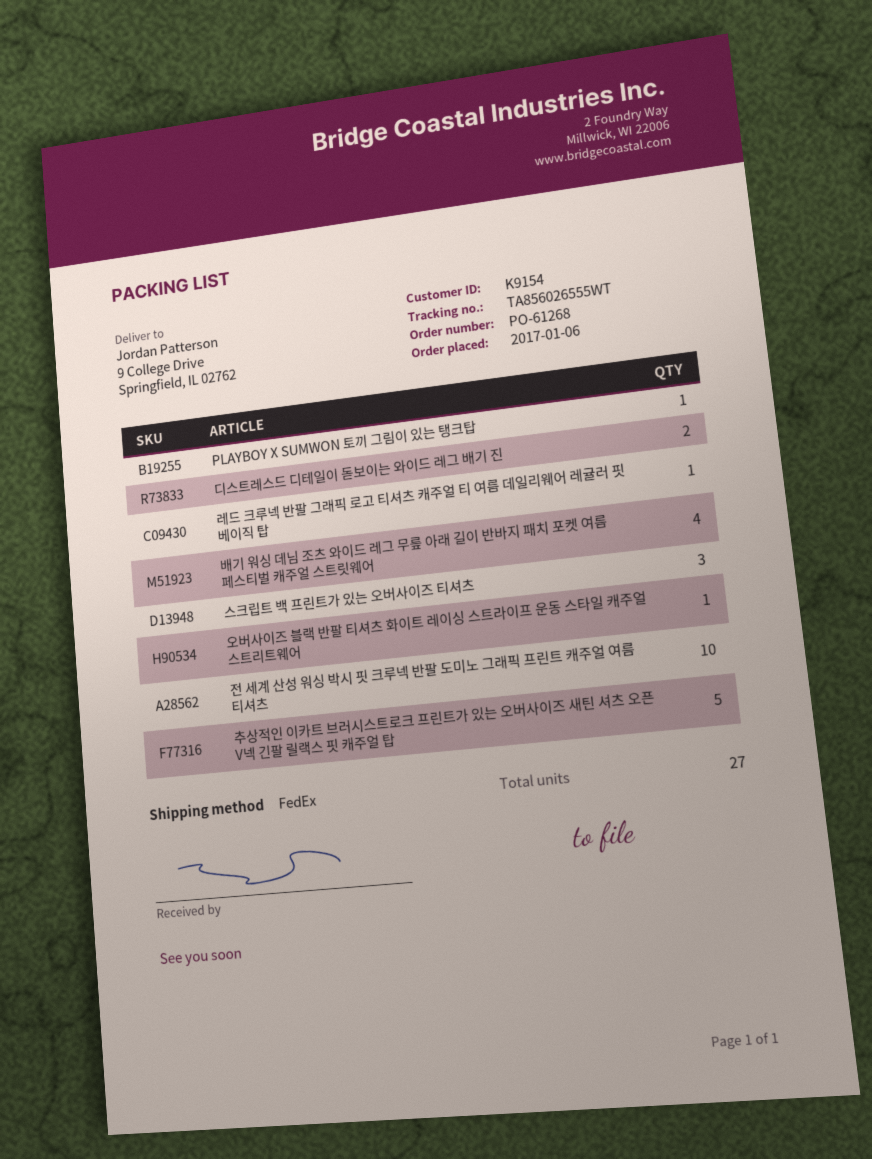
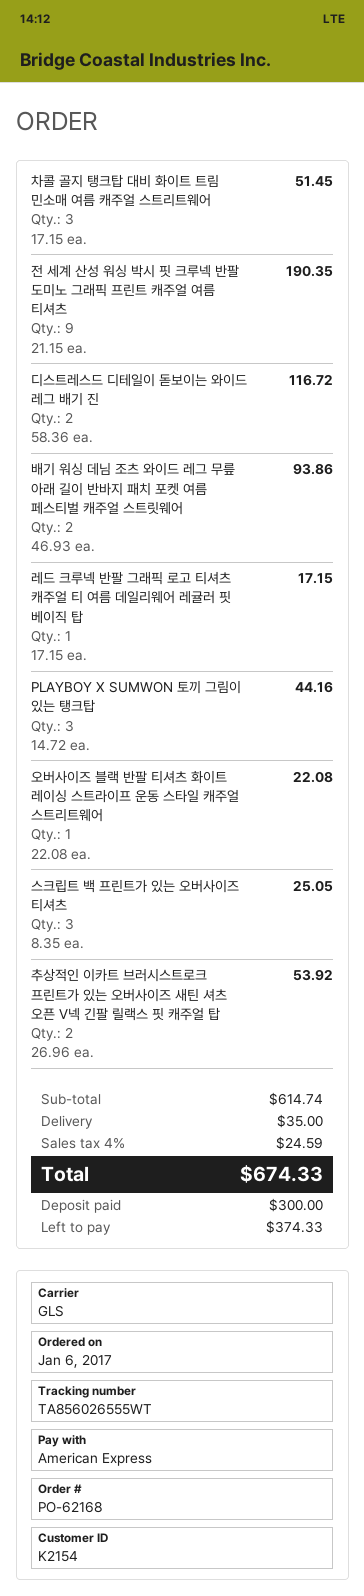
order number: PO-61268 -> PO-62168
customer number: K9154 -> K2154
shipping method: FedEx -> GLS
PLAYBOY X SUMWON 토끼 그림이 있는 탱크탑: 1 -> 3
배기 워싱 데님 조츠 와이드 레그 무릎 아래 길이 반바지 패치 포켓 여름 페스티벌 캐주얼 스트릿웨어: 4 -> 2
전 세계 산성 워싱 박시 핏 크루넥 반팔 도미노 그래픽 프린트 캐주얼 여름 티셔츠: 10 -> 9
추상적인 이카트 브러시스트로크 프린트가 있는 오버사이즈 새틴 셔츠 오픈 V넥 긴팔 릴랙스 핏 캐주얼 탑: 5 -> 2
차콜 골지 탱크탑 대비 화이트 트림 민소매 여름 캐주얼 스트리트웨어: none -> 3

